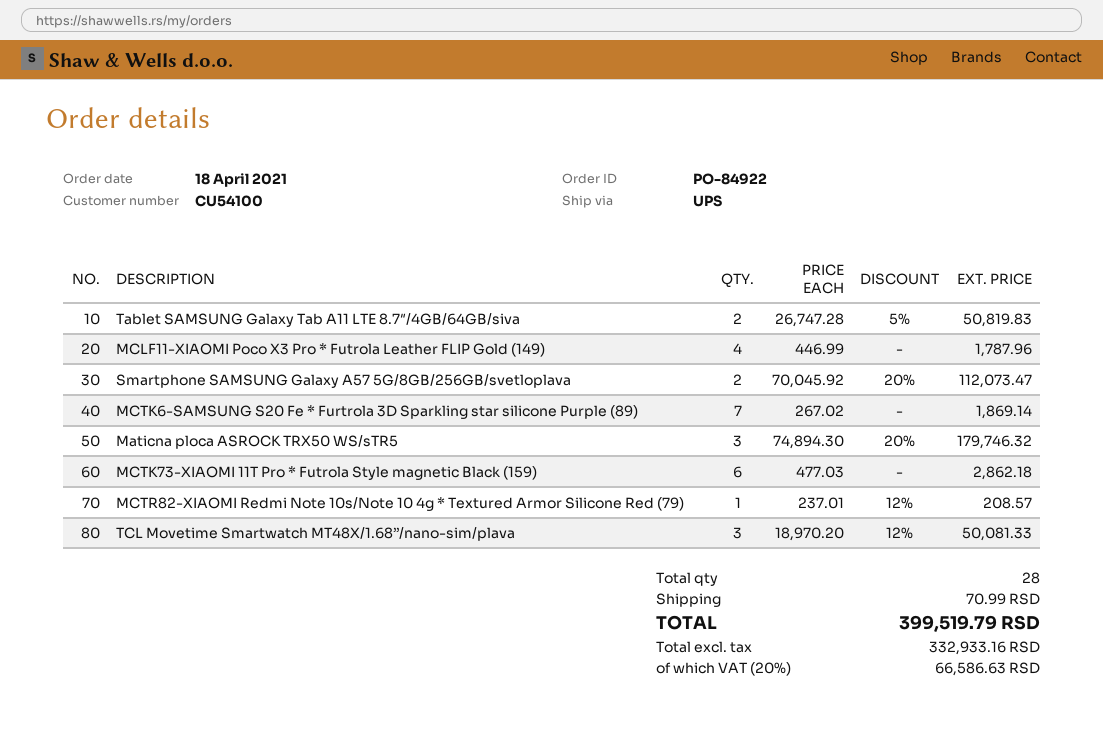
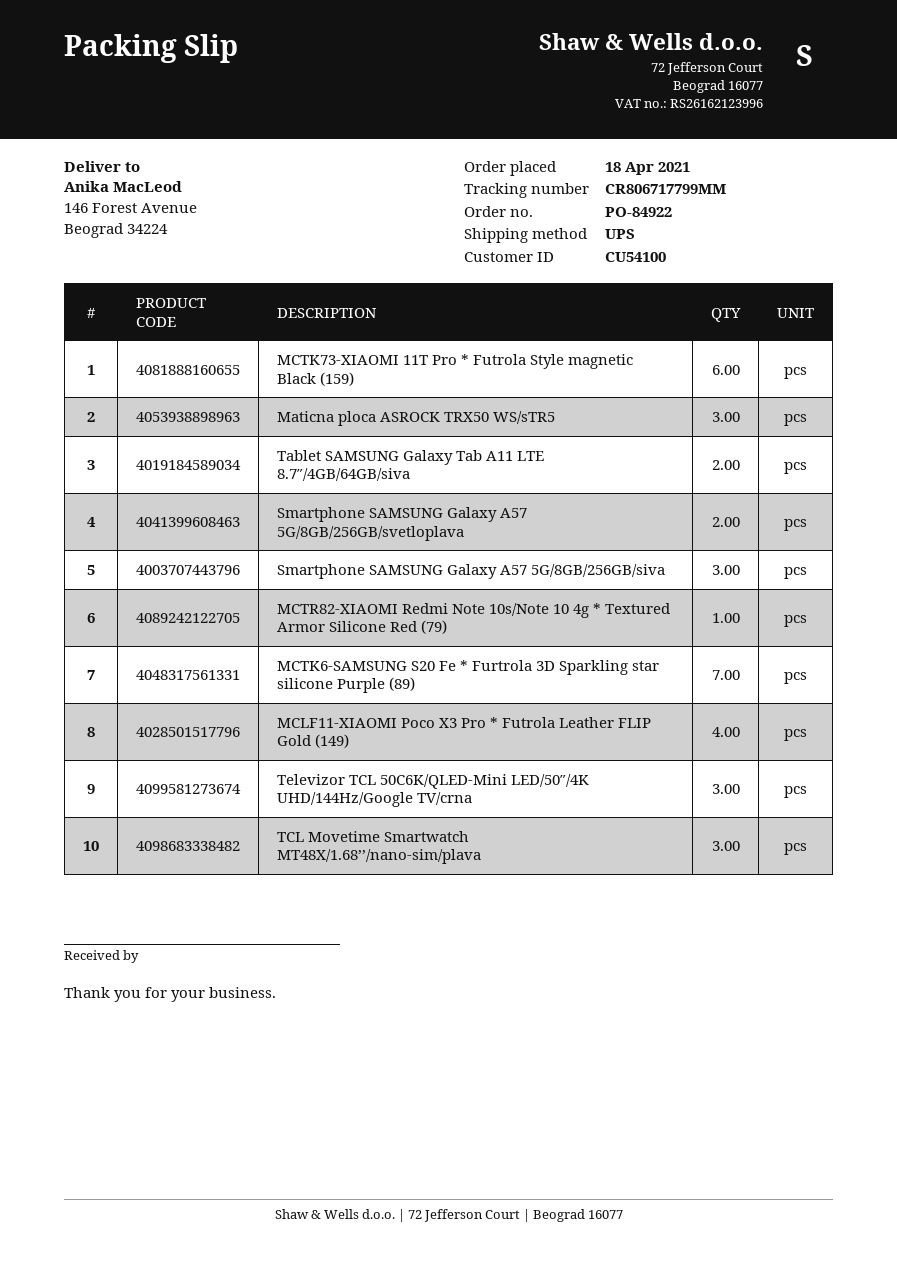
Smartphone SAMSUNG Galaxy A57 5G/8GB/256GB/siva: none -> 3
Televizor TCL 50C6K/QLED-Mini LED/50″/4K UHD/144Hz/Google TV/crna: none -> 3

